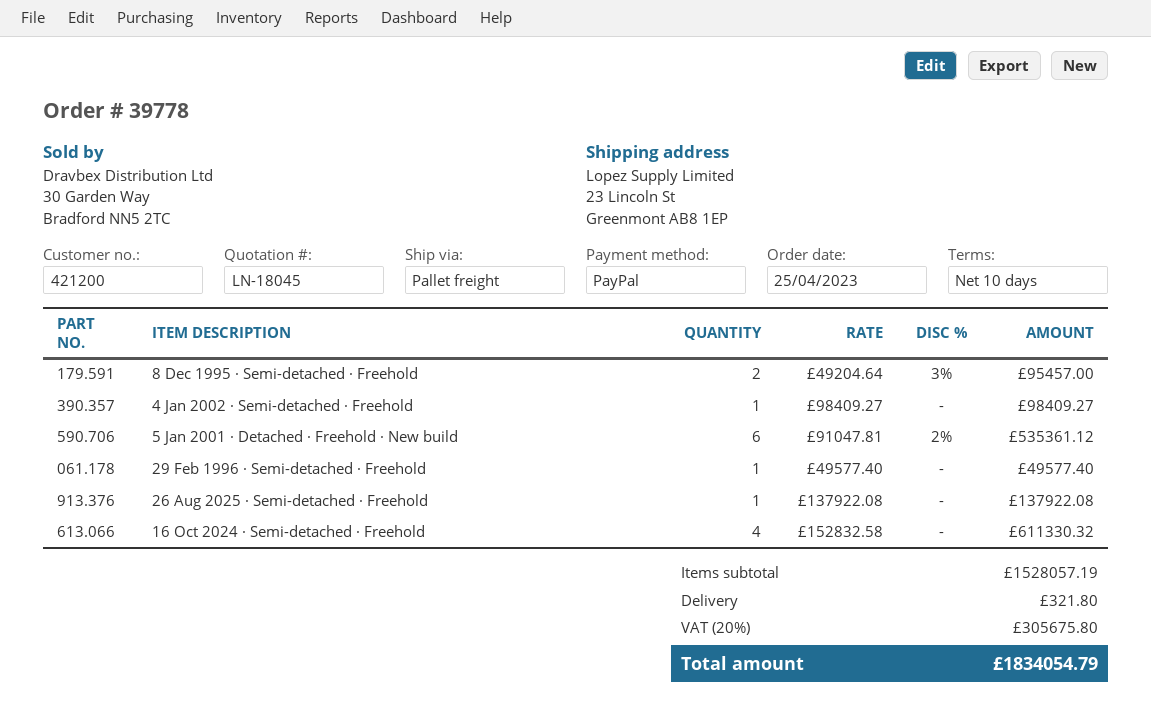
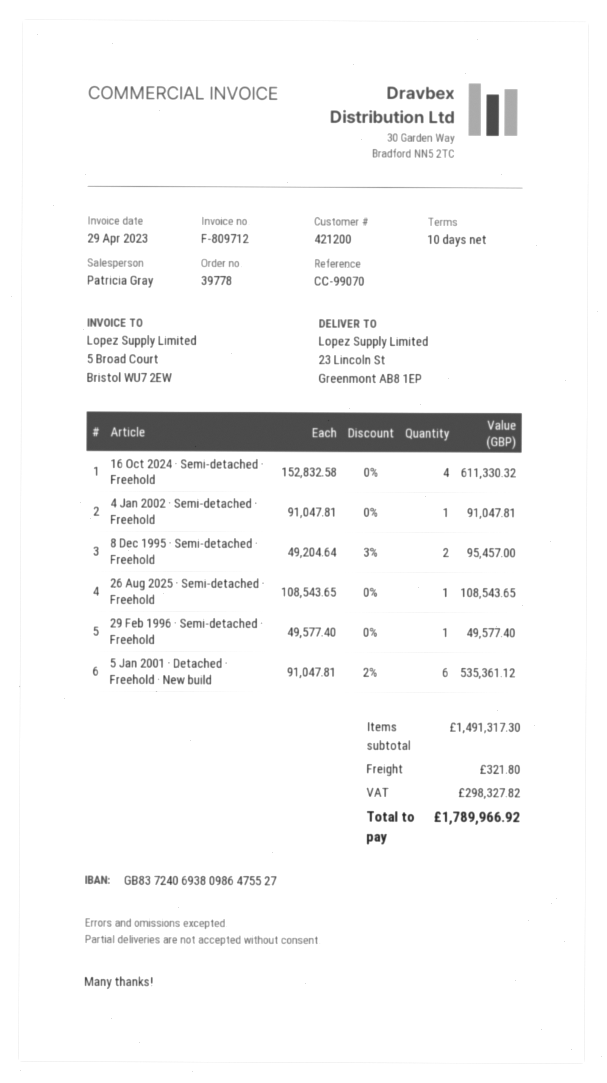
4 Jan 2002 · Semi-detached · Freehold: 1 x 98409.27 = 98409.27 -> 1 x 91047.81 = 91047.81
26 Aug 2025 · Semi-detached · Freehold: 1 x 137922.08 = 137922.08 -> 1 x 108543.65 = 108543.65
subtotal: 1528057.19 -> 1491317.30
tax: 305675.80 -> 298327.82
total: 1834054.79 -> 1789966.92

